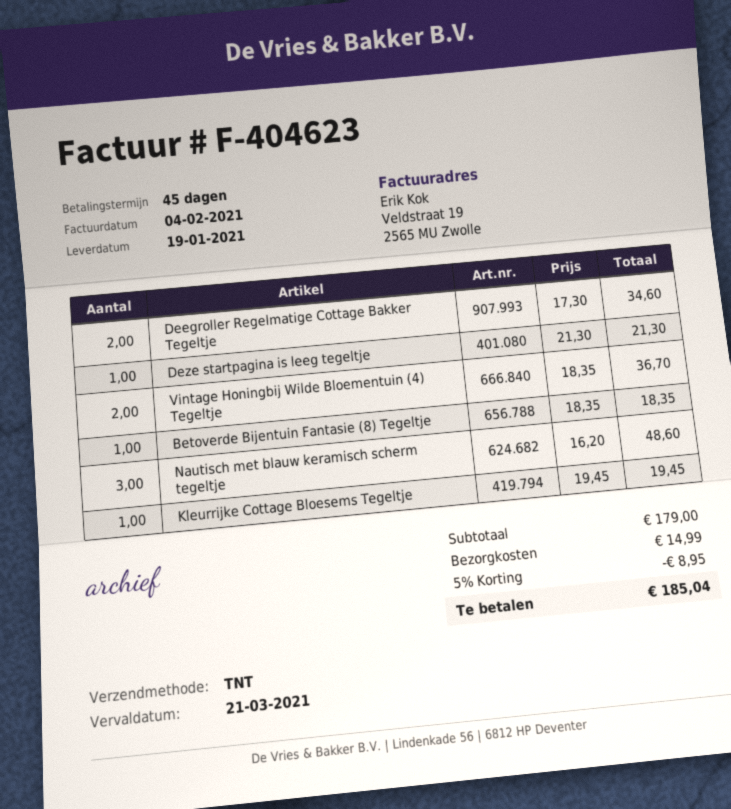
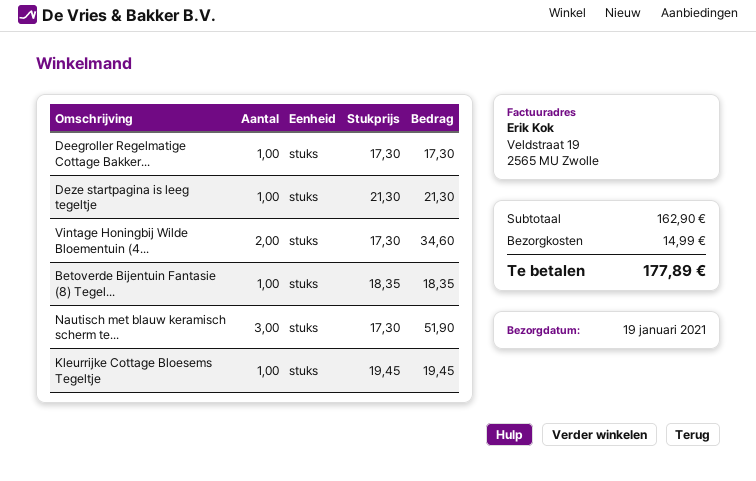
Deegroller Regelmatige Cottage Bakker Tegeltje: 2 x 17.30 = 34.60 -> 1 x 17.30 = 17.30
Vintage Honingbij Wilde Bloementuin (4) Tegeltje: 2 x 18.35 = 36.70 -> 2 x 17.30 = 34.60
Nautisch met blauw keramisch scherm tegeltje: 3 x 16.20 = 48.60 -> 3 x 17.30 = 51.90
subtotal: 179.00 -> 162.90
discount: 5% = 8.95 -> none
total: 185.04 -> 177.89

